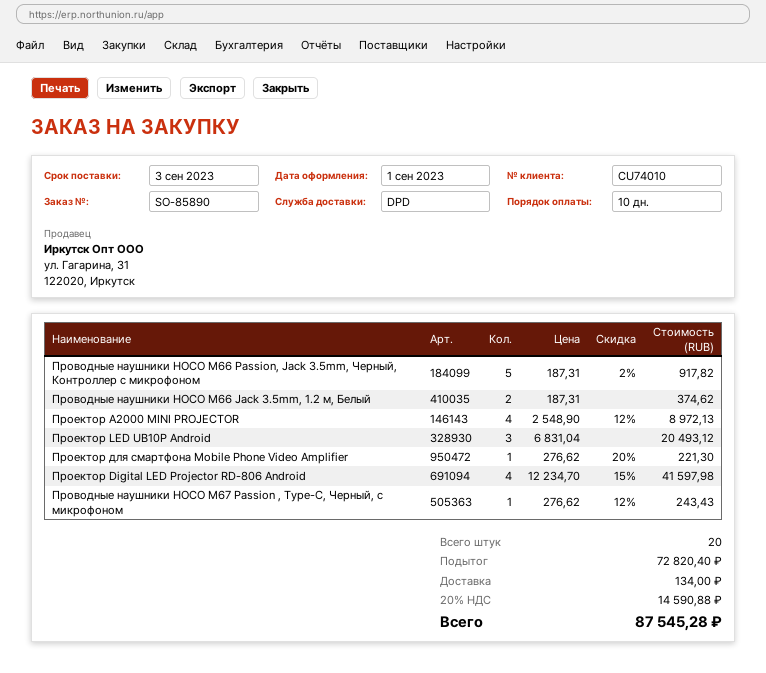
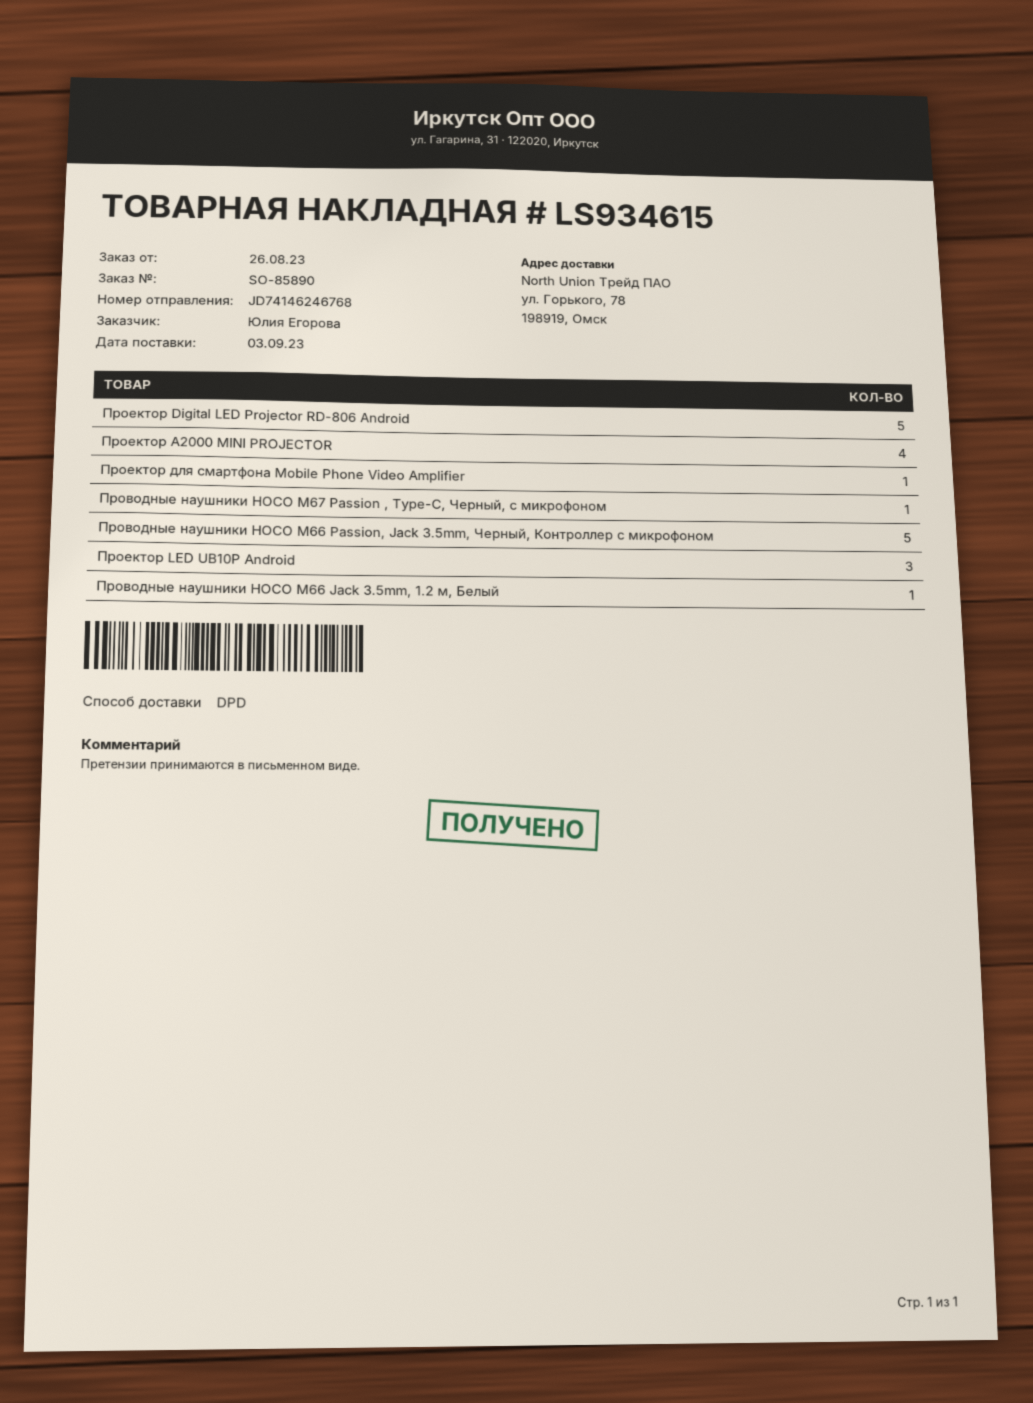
order date: 2023-09-01 -> 2023-08-26
Проводные наушники HOCO M66 Jack 3.5mm, 1.2 м, Белый: 2 -> 1
Проектор Digital LED Projector RD-806 Android: 4 -> 5

